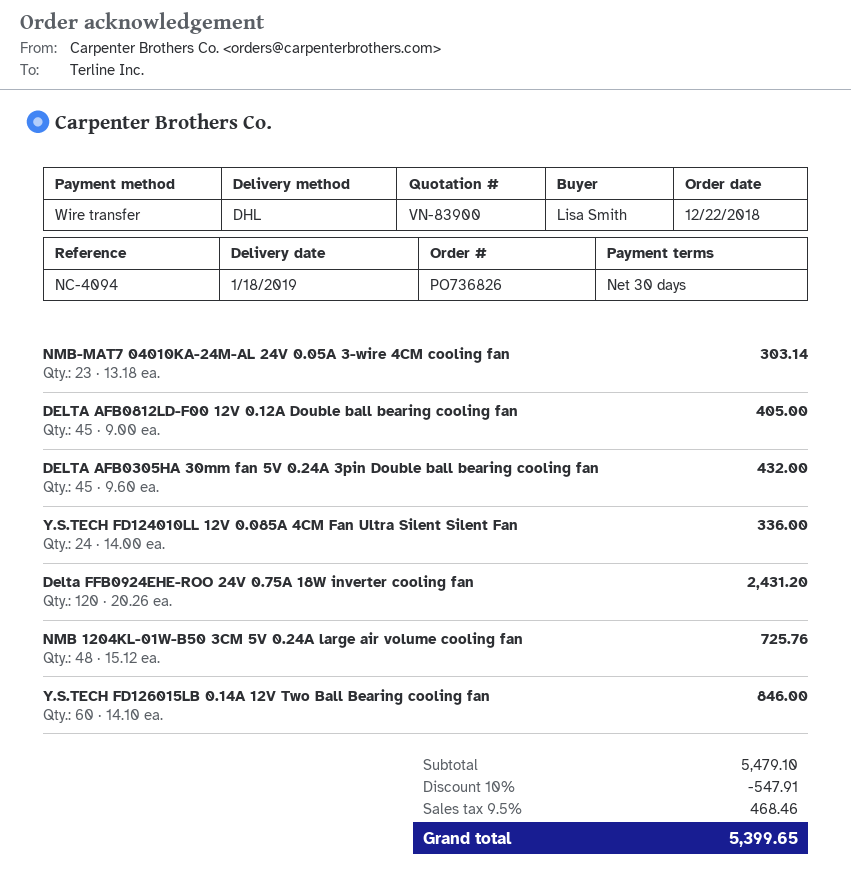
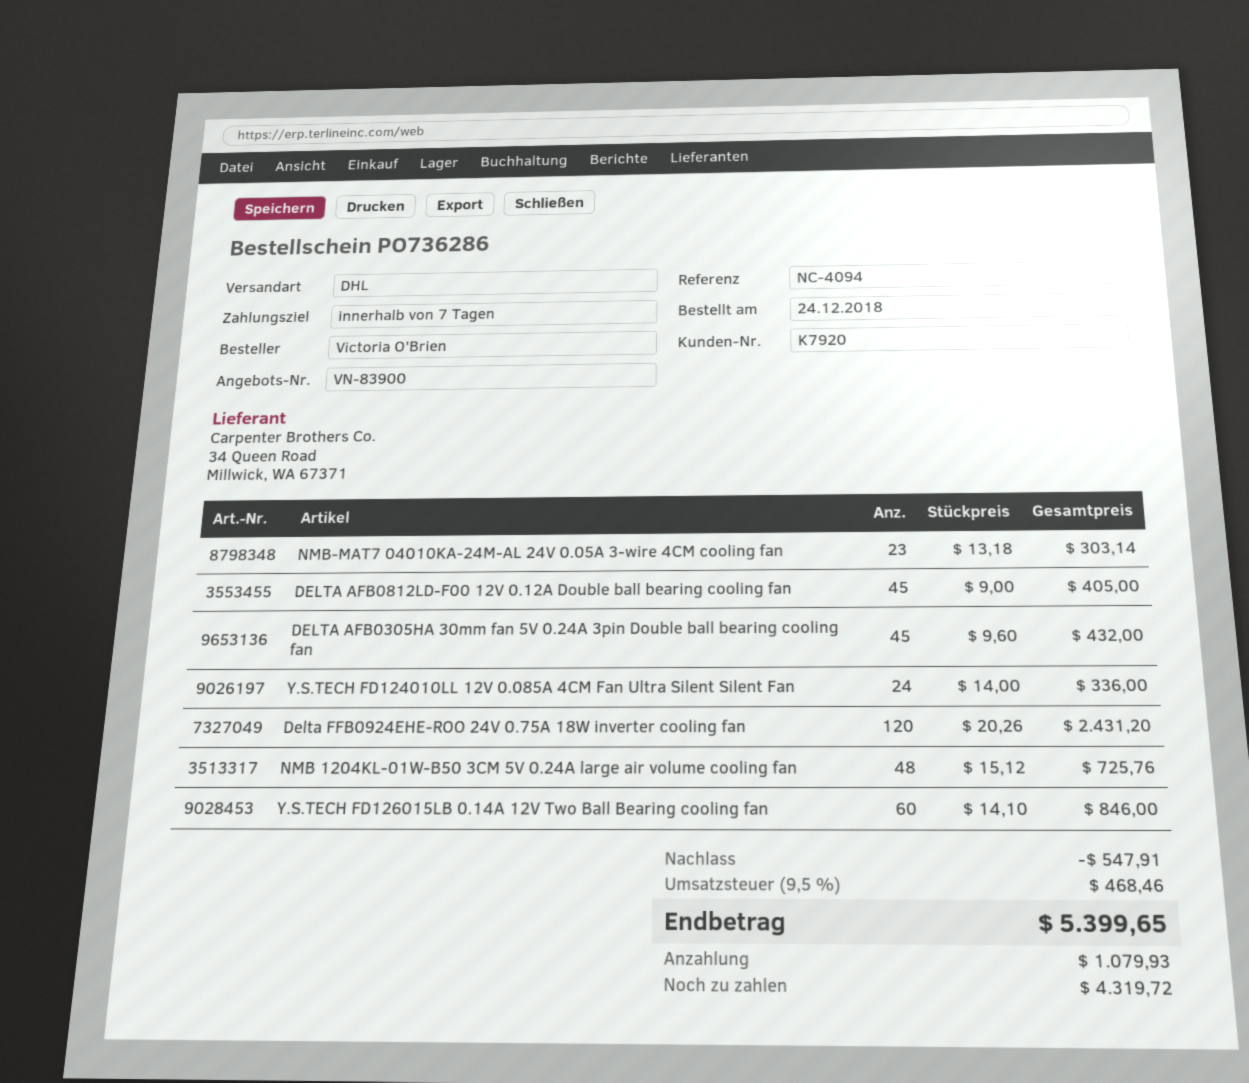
order number: PO736826 -> PO736286
order date: 2018-12-22 -> 2018-12-24
payment terms: 30 days -> 7 days
ordered by: Lisa Smith -> Victoria O'Brien

